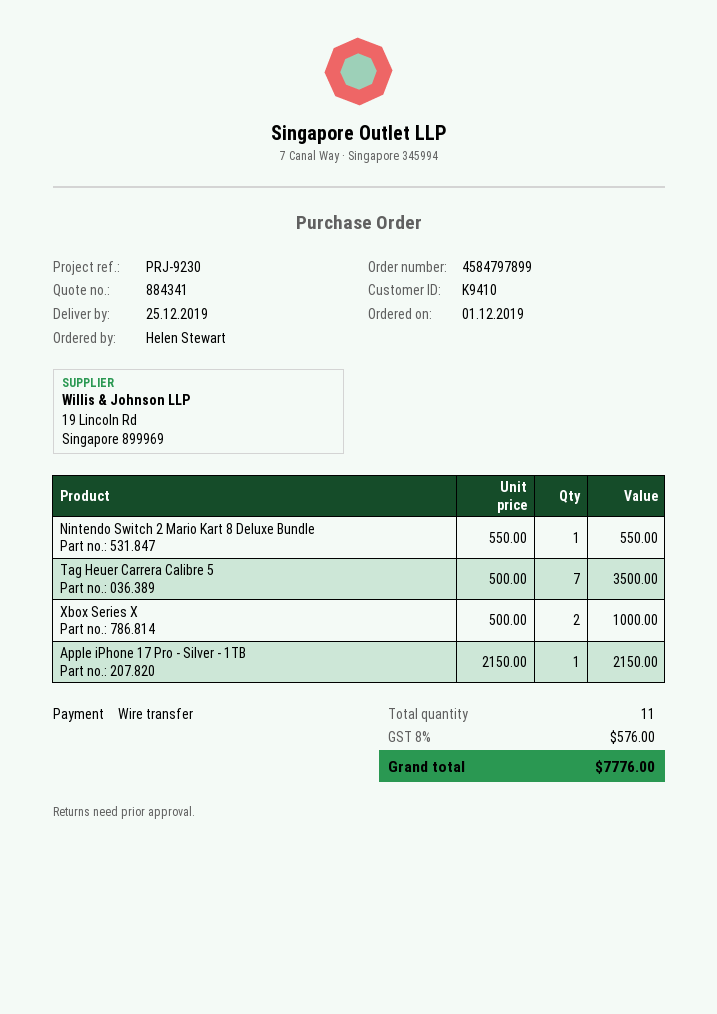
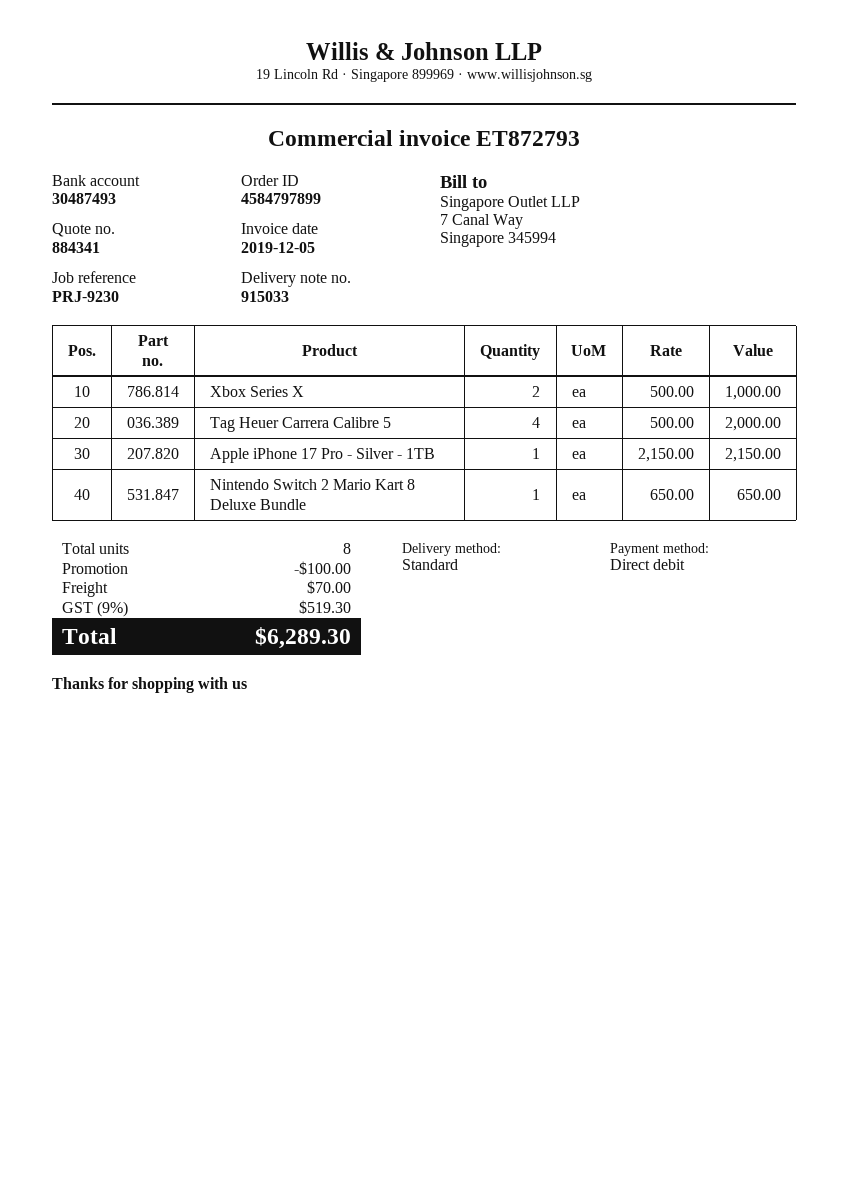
payment method: bank transfer -> direct debit
Nintendo Switch 2 Mario Kart 8 Deluxe Bundle: 1 x 550.00 = 550.00 -> 1 x 650.00 = 650.00
Tag Heuer Carrera Calibre 5: 7 x 500.00 = 3500.00 -> 4 x 500.00 = 2000.00
total quantity: 11 -> 8
discount: none -> 100.00
shipping: none -> 70.00
tax: 8% = 576.00 -> 9% = 519.30
total: 7776.00 -> 6289.30

